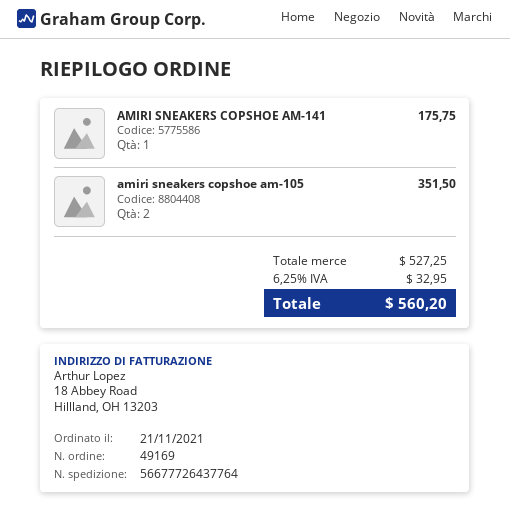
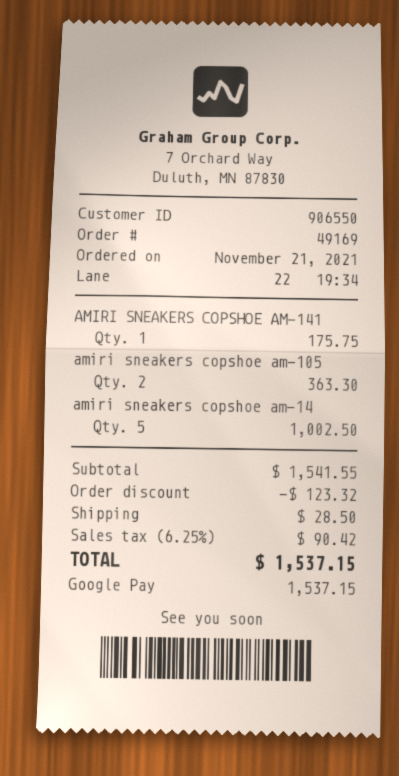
amiri sneakers copshoe am-105: 2 for 351.50 -> 2 for 363.30
amiri sneakers copshoe am-14: none -> 5 for 1002.50
subtotal: 527.25 -> 1541.55
discount: none -> 123.32
shipping: none -> 28.50
tax: 6.25% = 32.95 -> 6.25% = 90.42
total: 560.20 -> 1537.15

